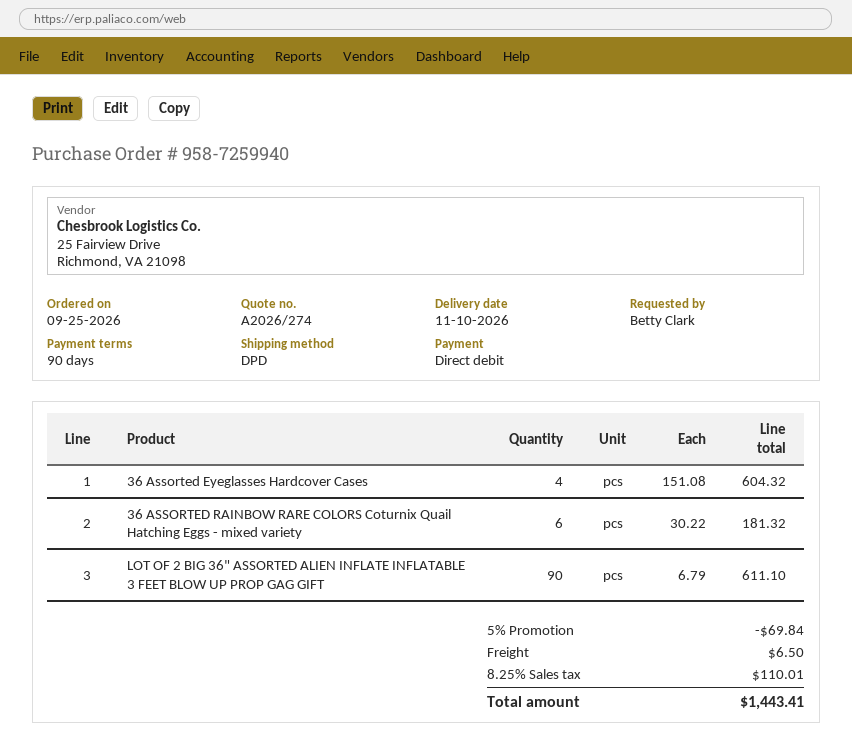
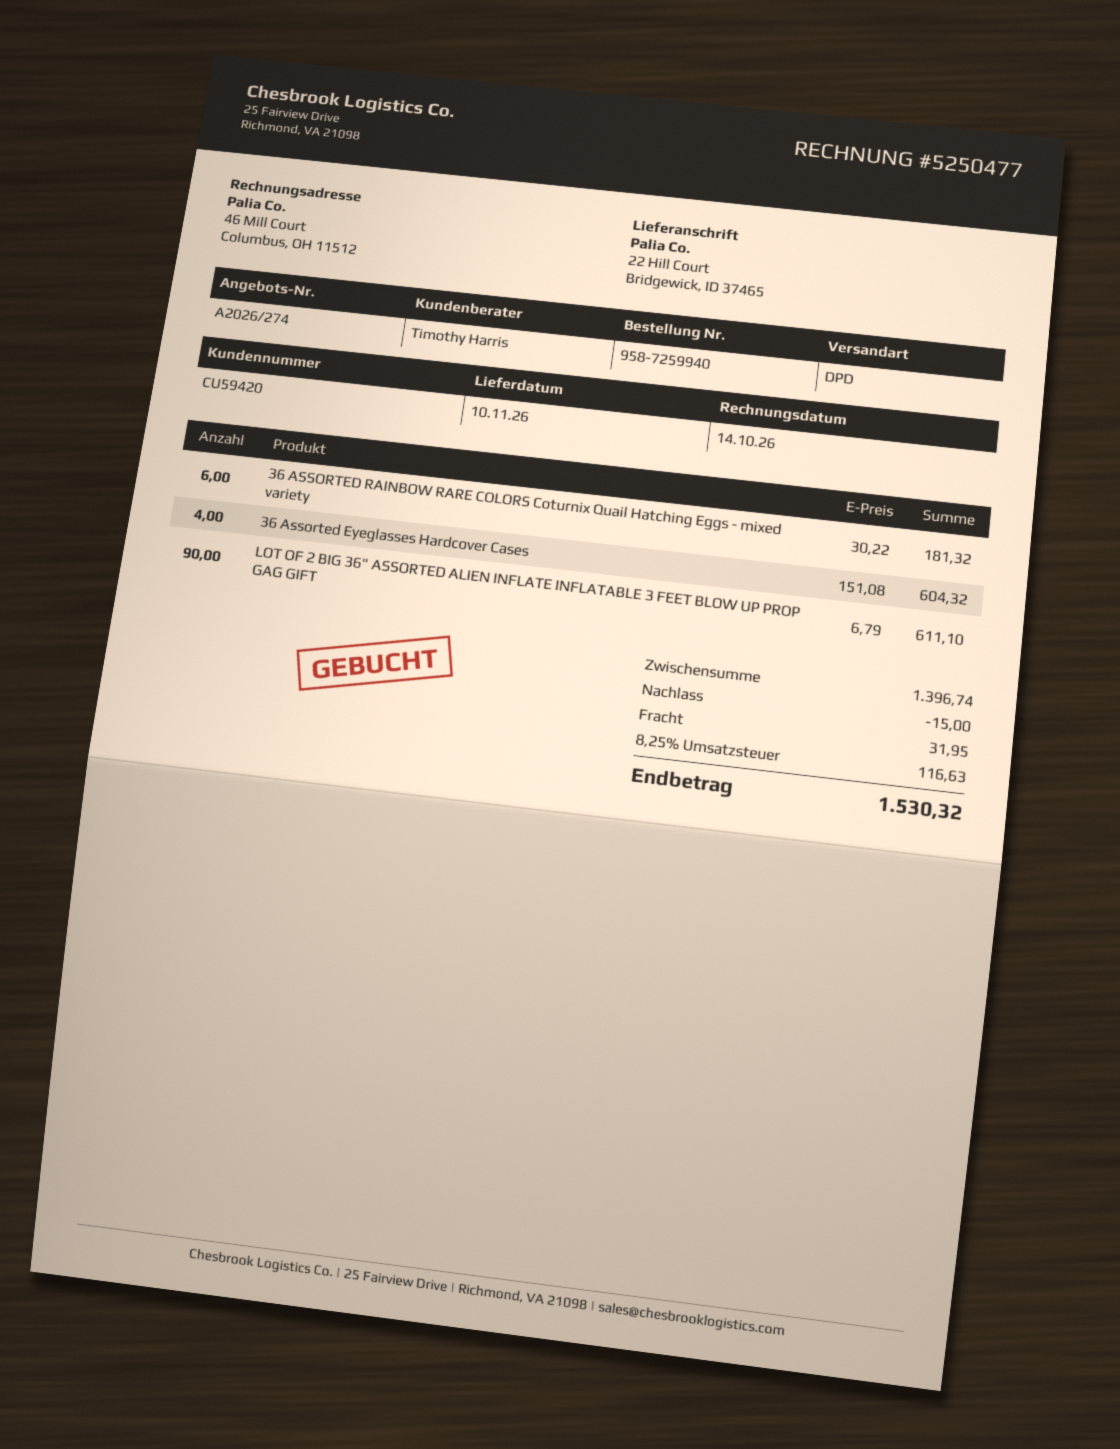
discount: 69.84 -> 15.00
shipping: 6.50 -> 31.95
tax: 8.25% = 110.01 -> 8.25% = 116.63
total: 1443.41 -> 1530.32

